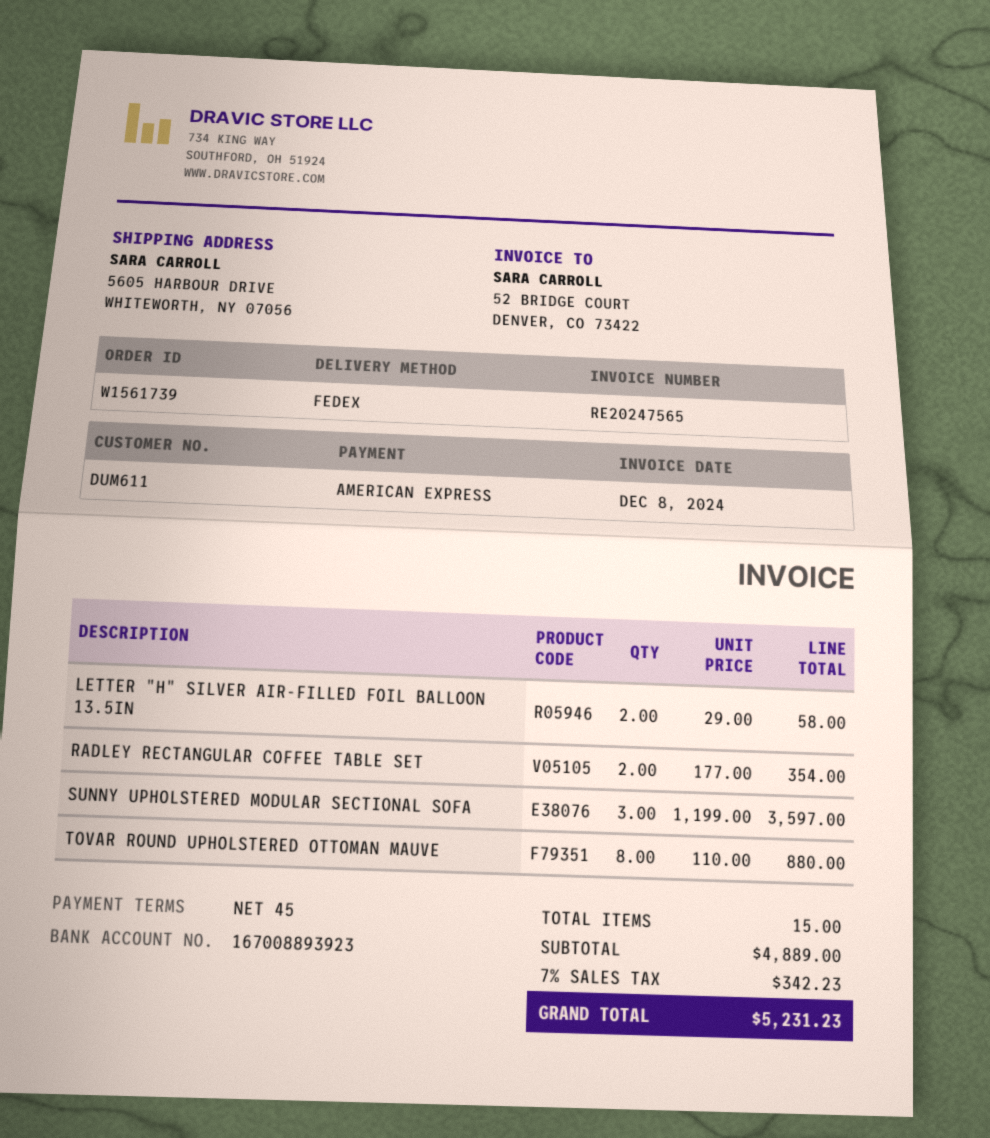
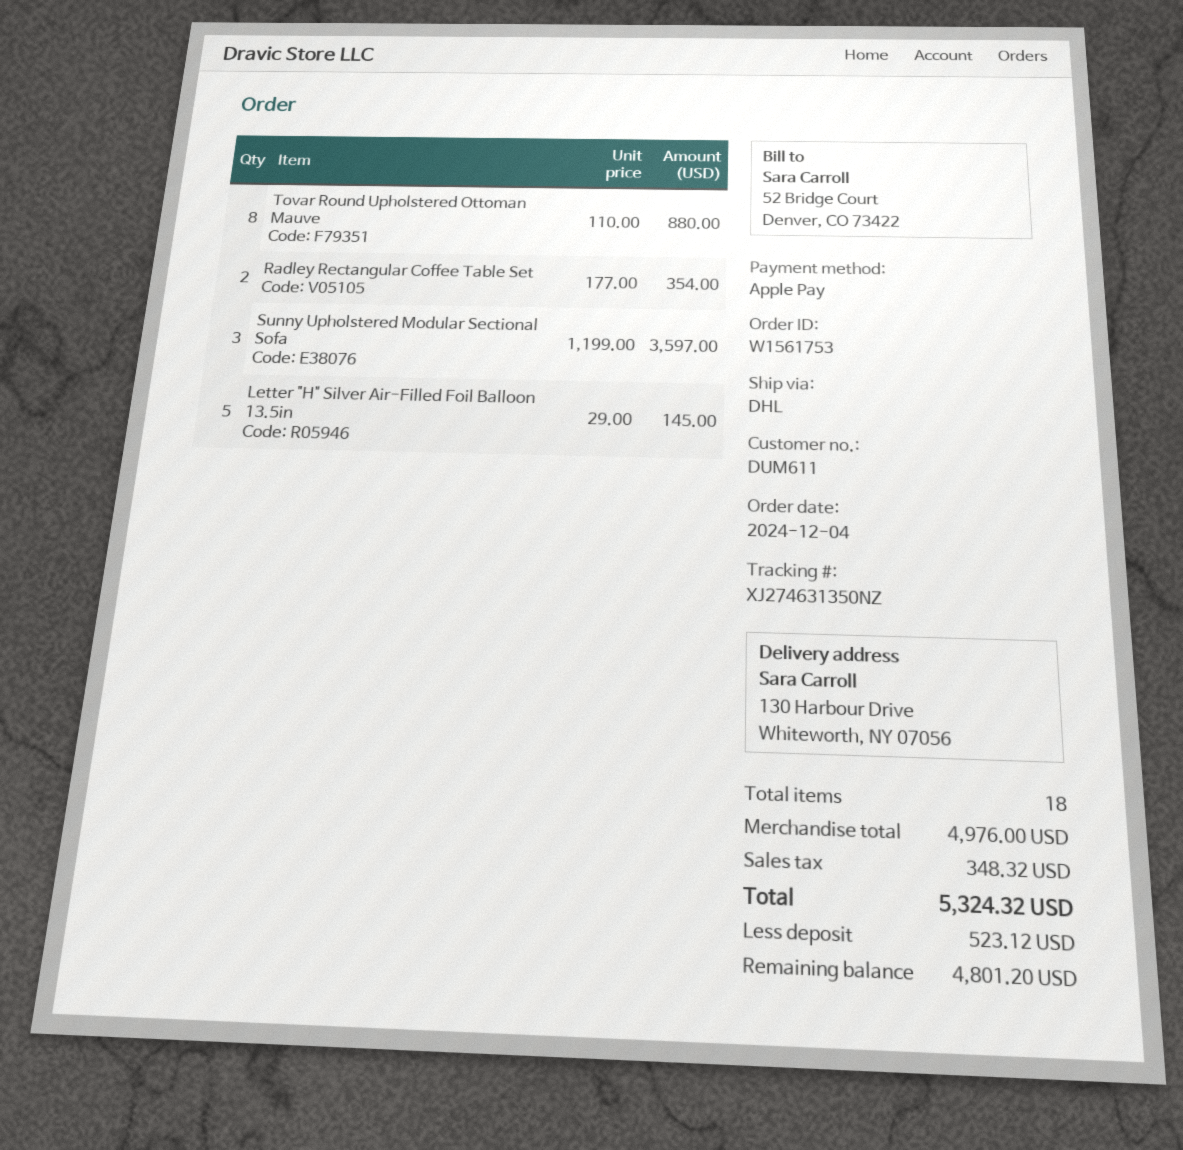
order number: W1561739 -> W1561753
payment method: American Express -> Apple Pay
shipping method: FedEx -> DHL
ship to: 5605 HARBOUR DRIVE, WHITEWORTH, NY 07056 -> 130 Harbour Drive, Whiteworth, NY 07056
LETTER "H" SILVER AIR-FILLED FOIL BALLOON 13.5IN: 2 x 29.00 = 58.00 -> 5 x 29.00 = 145.00
total quantity: 15 -> 18
subtotal: 4889.00 -> 4976.00
tax: 342.23 -> 348.32
total: 5231.23 -> 5324.32

